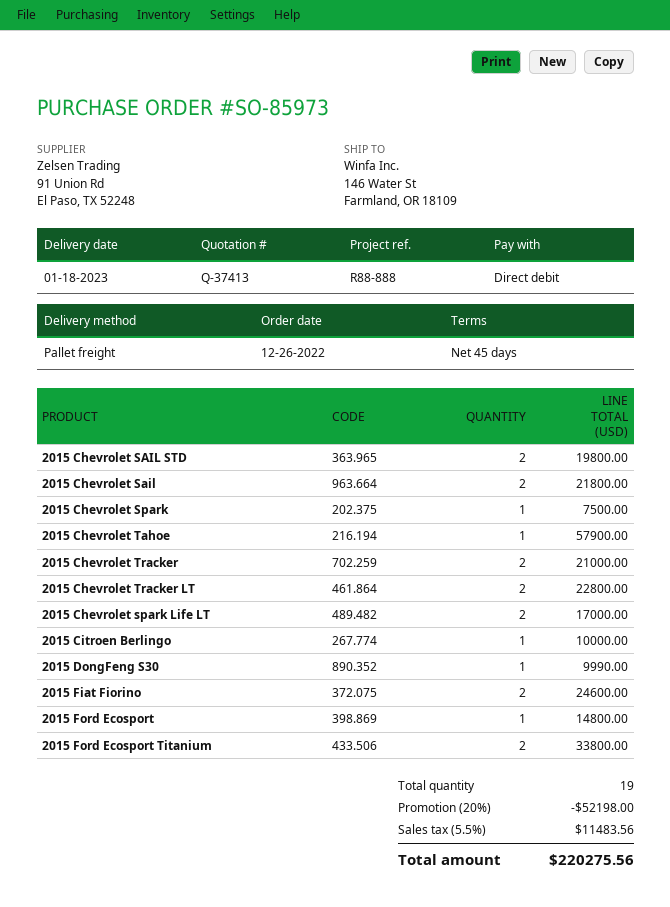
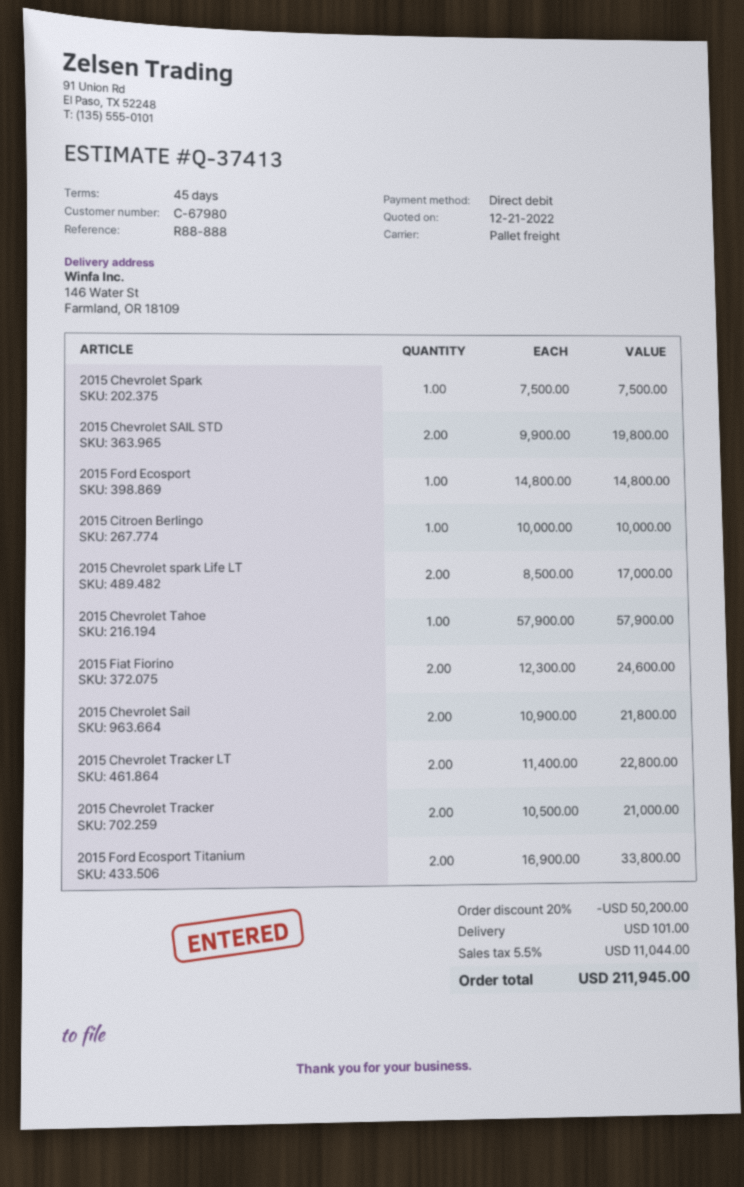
2015 DongFeng S30: 1 for 9990.00 -> none
discount: 20% = 52198.00 -> 20% = 50200.00
shipping: none -> 101.00
tax: 5.5% = 11483.56 -> 5.5% = 11044.00
total: 220275.56 -> 211945.00

